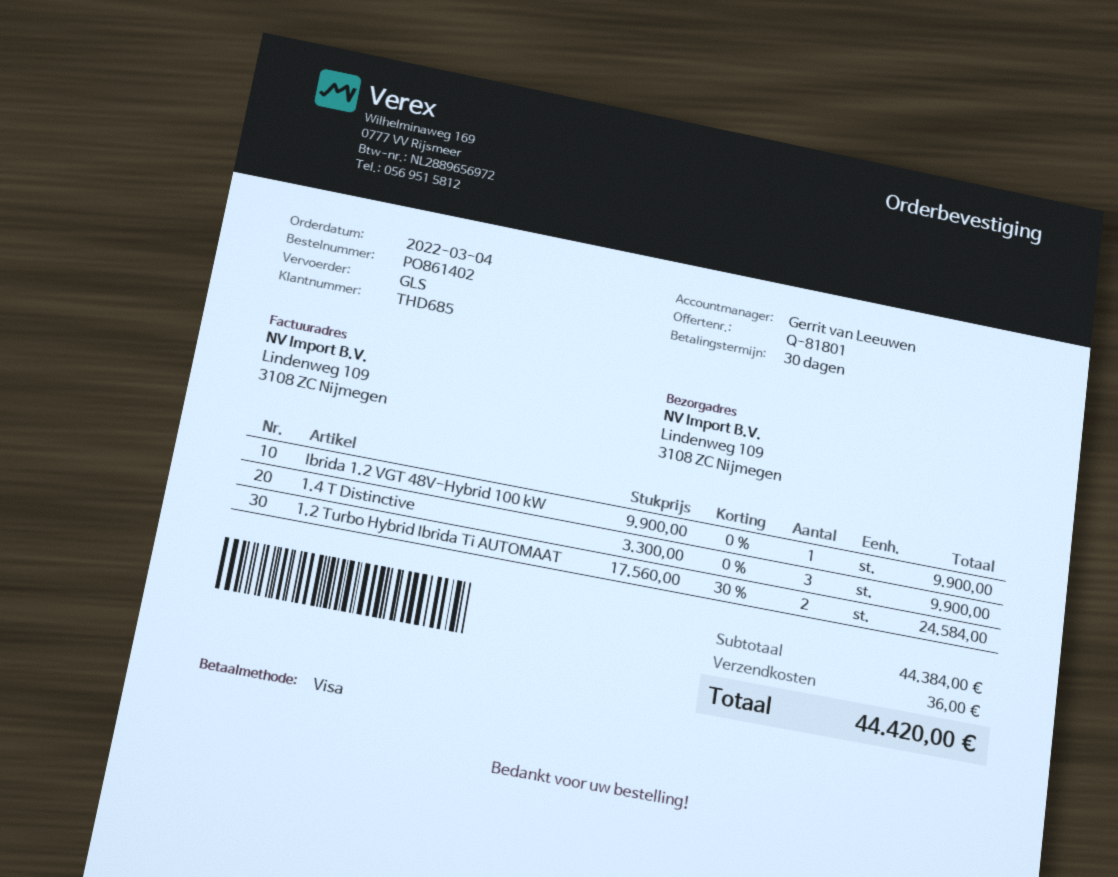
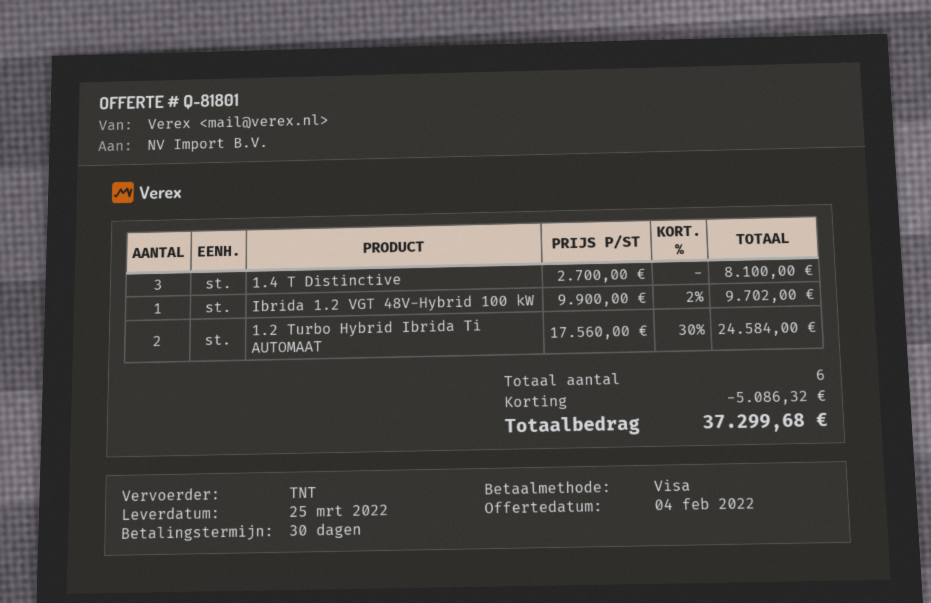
shipping method: GLS -> TNT
Ibrida 1.2 VGT 48V-Hybrid 100 kW: 1 x 9900.00 = 9900.00 -> 1 x 9900.00 - 2% = 9702.00
1.4 T Distinctive: 3 x 3300.00 = 9900.00 -> 3 x 2700.00 = 8100.00
discount: none -> 5086.32
shipping: 36.00 -> none
total: 44420.00 -> 37299.68

